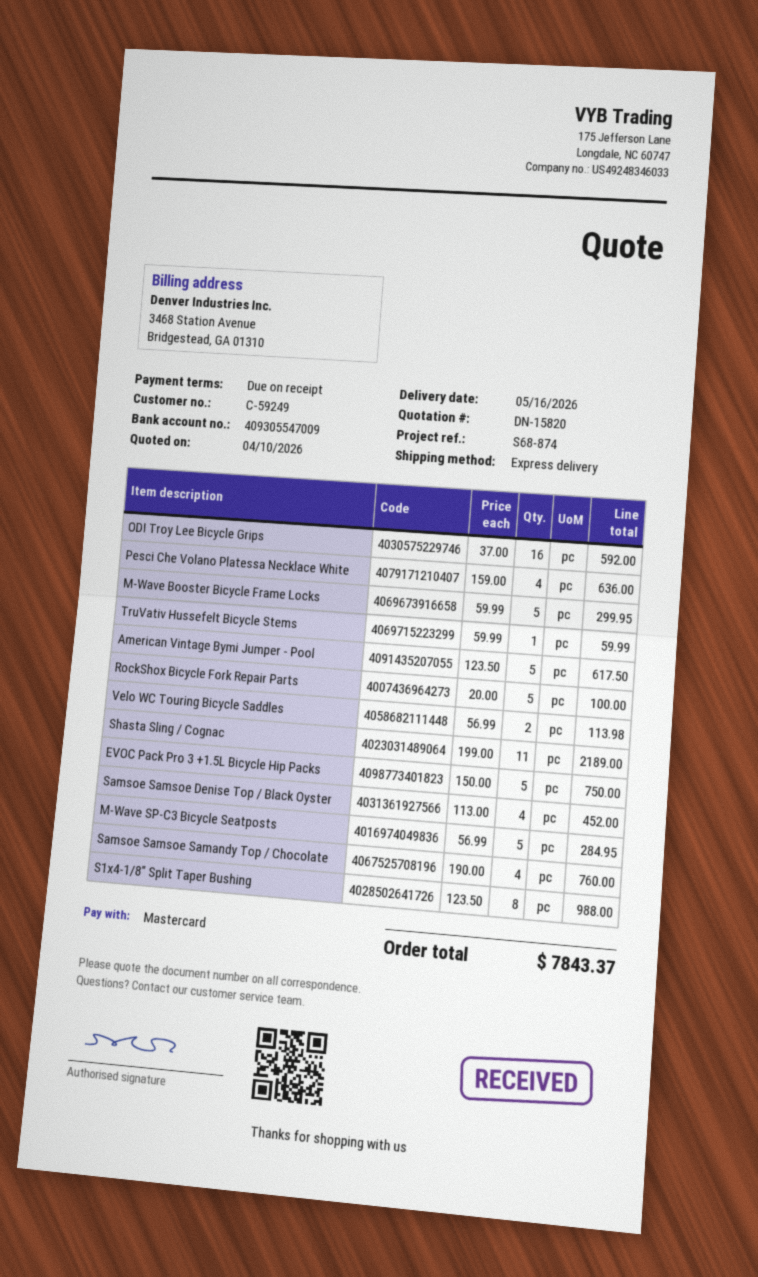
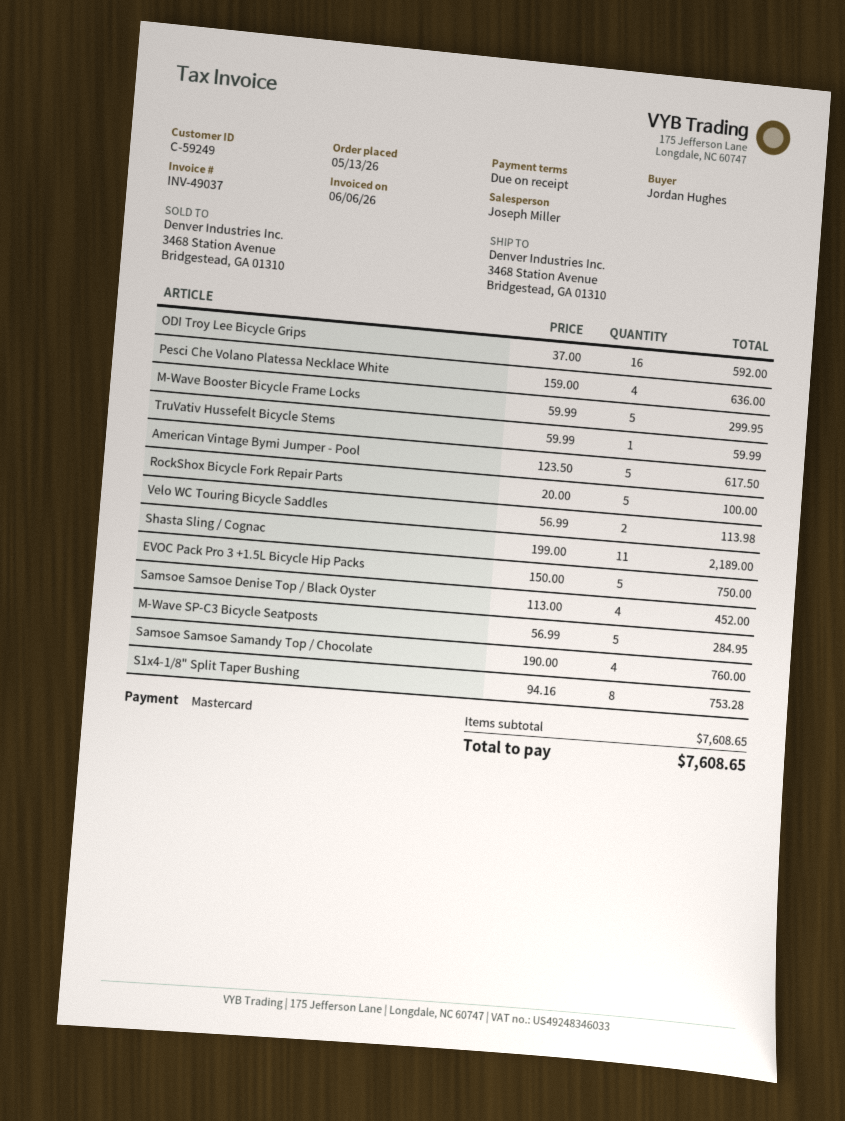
S1x4-1/8" Split Taper Bushing: 8 x 123.50 = 988.00 -> 8 x 94.16 = 753.28
total: 7843.37 -> 7608.65

